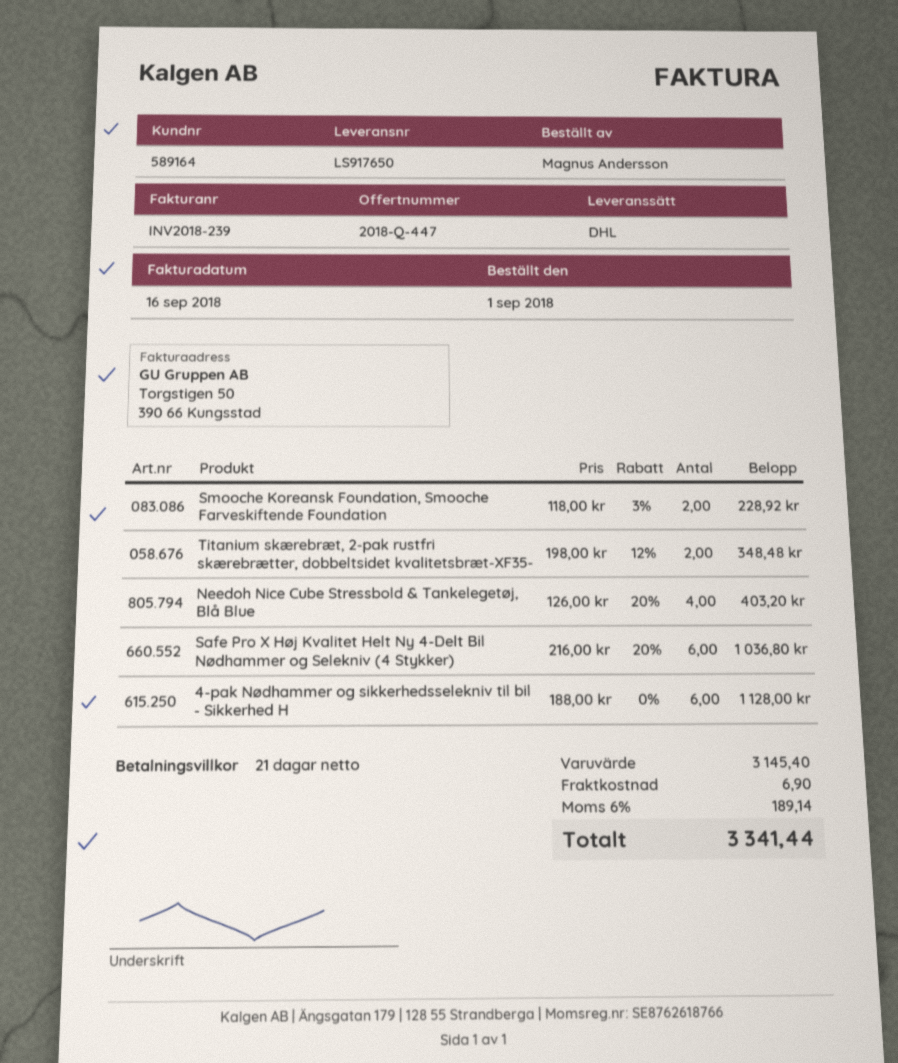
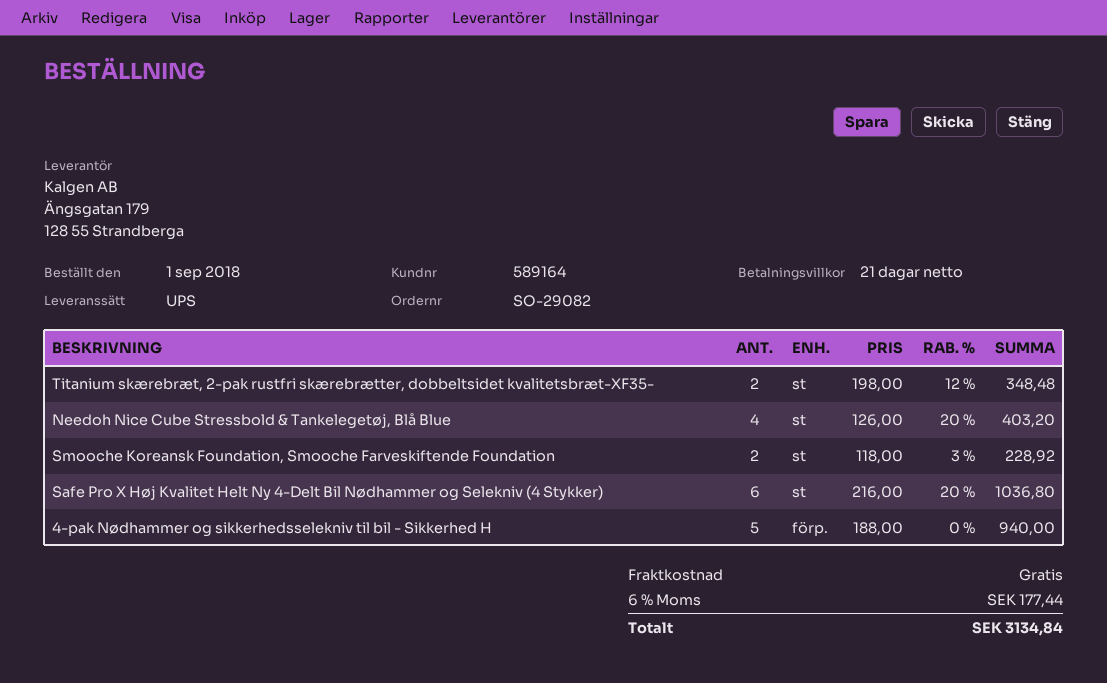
shipping method: DHL -> UPS
4-pak Nødhammer og sikkerhedsselekniv til bil - Sikkerhed H: 6 x 188.00 = 1128.00 -> 5 x 188.00 = 940.00
shipping: 6.90 -> 0.00
tax: 6% = 189.14 -> 6% = 177.44
total: 3341.44 -> 3134.84

